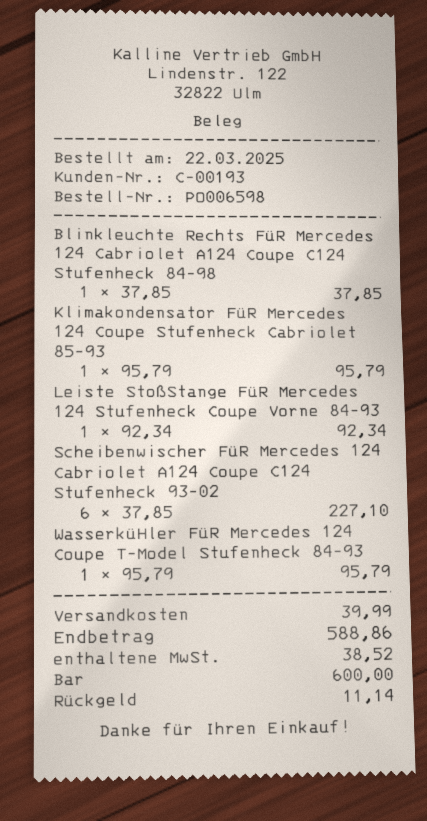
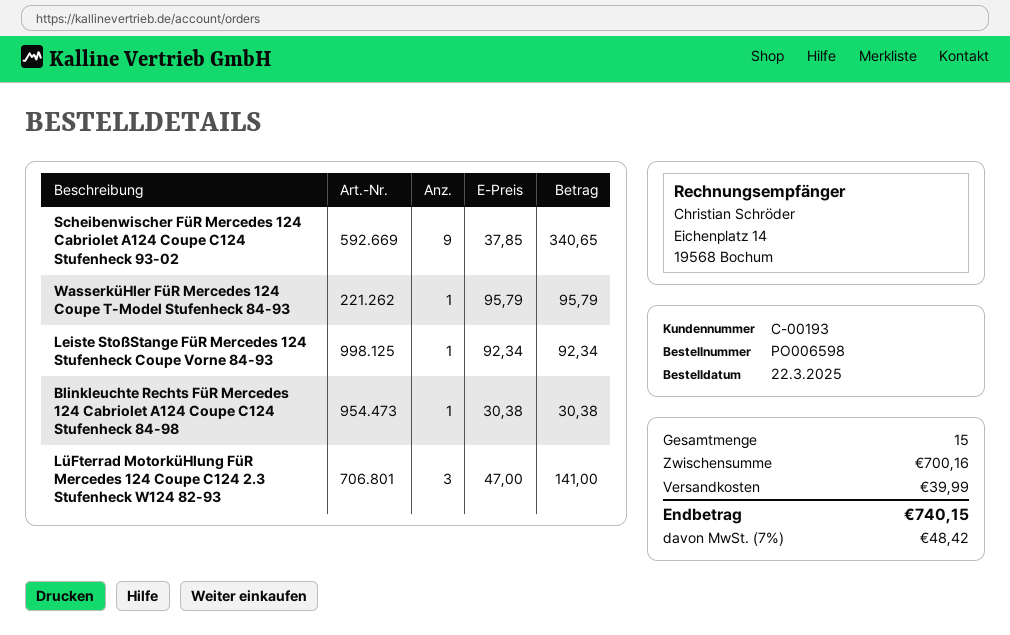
Blinkleuchte Rechts FüR Mercedes 124 Cabriolet A124 Coupe C124 Stufenheck 84-98: 1 x 37.85 = 37.85 -> 1 x 30.38 = 30.38
Klimakondensator FüR Mercedes 124 Coupe Stufenheck Cabriolet 85-93: 1 x 95.79 = 95.79 -> none
Scheibenwischer FüR Mercedes 124 Cabriolet A124 Coupe C124 Stufenheck 93-02: 6 x 37.85 = 227.10 -> 9 x 37.85 = 340.65
LüFterrad MotorküHlung FüR Mercedes 124 Coupe C124 2.3 Stufenheck W124 82-93: none -> 3 x 47.00 = 141.00
tax: 38.52 -> 48.42
total: 588.86 -> 740.15

